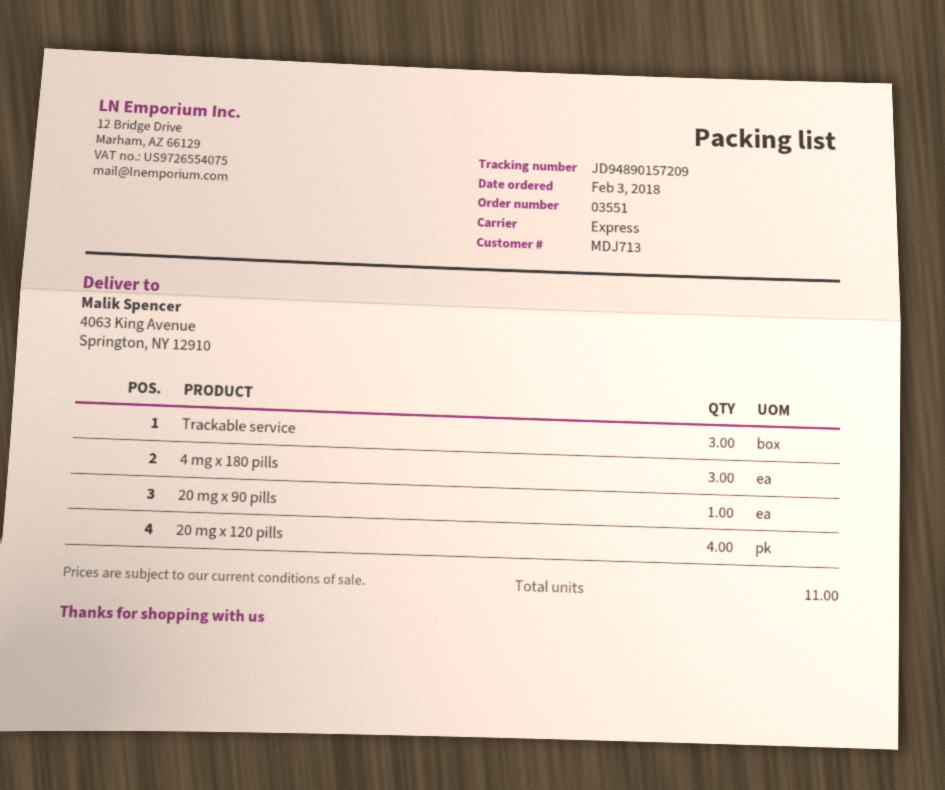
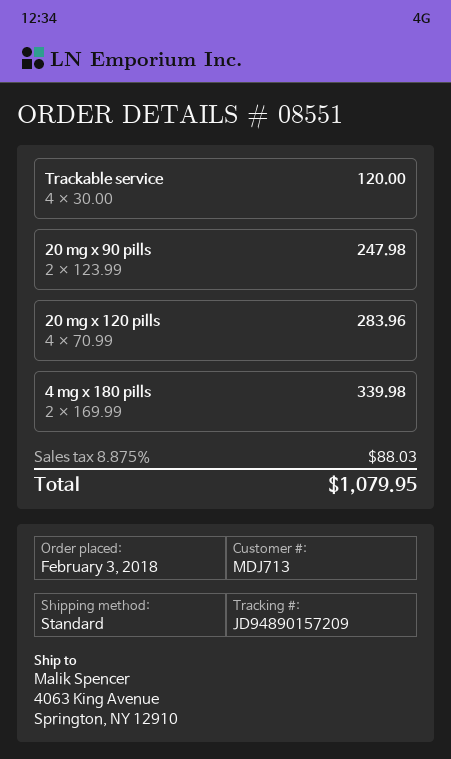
order number: 03551 -> 08551
shipping method: express -> standard
Trackable service: 3 -> 4
4 mg x 180 pills: 3 -> 2
20 mg x 90 pills: 1 -> 2

